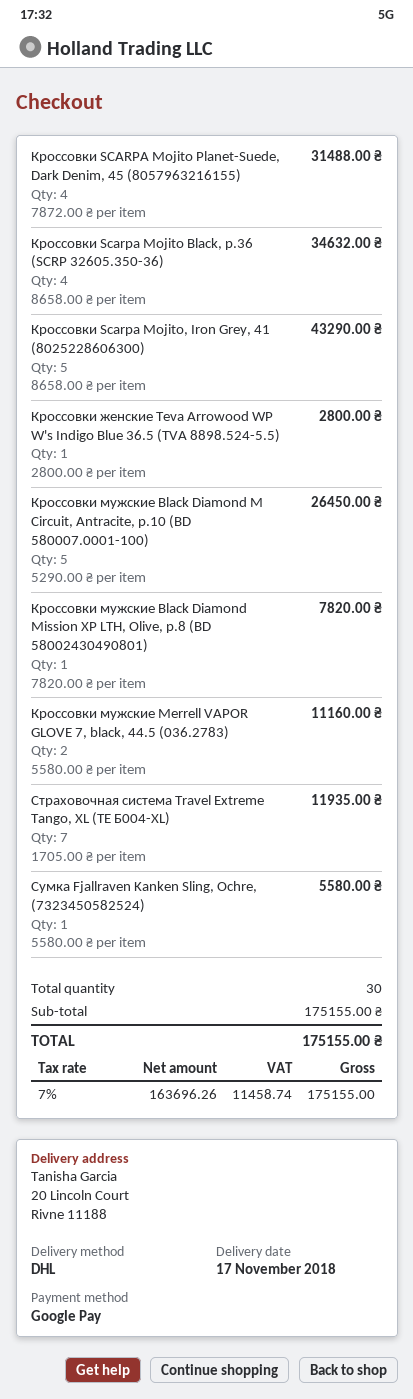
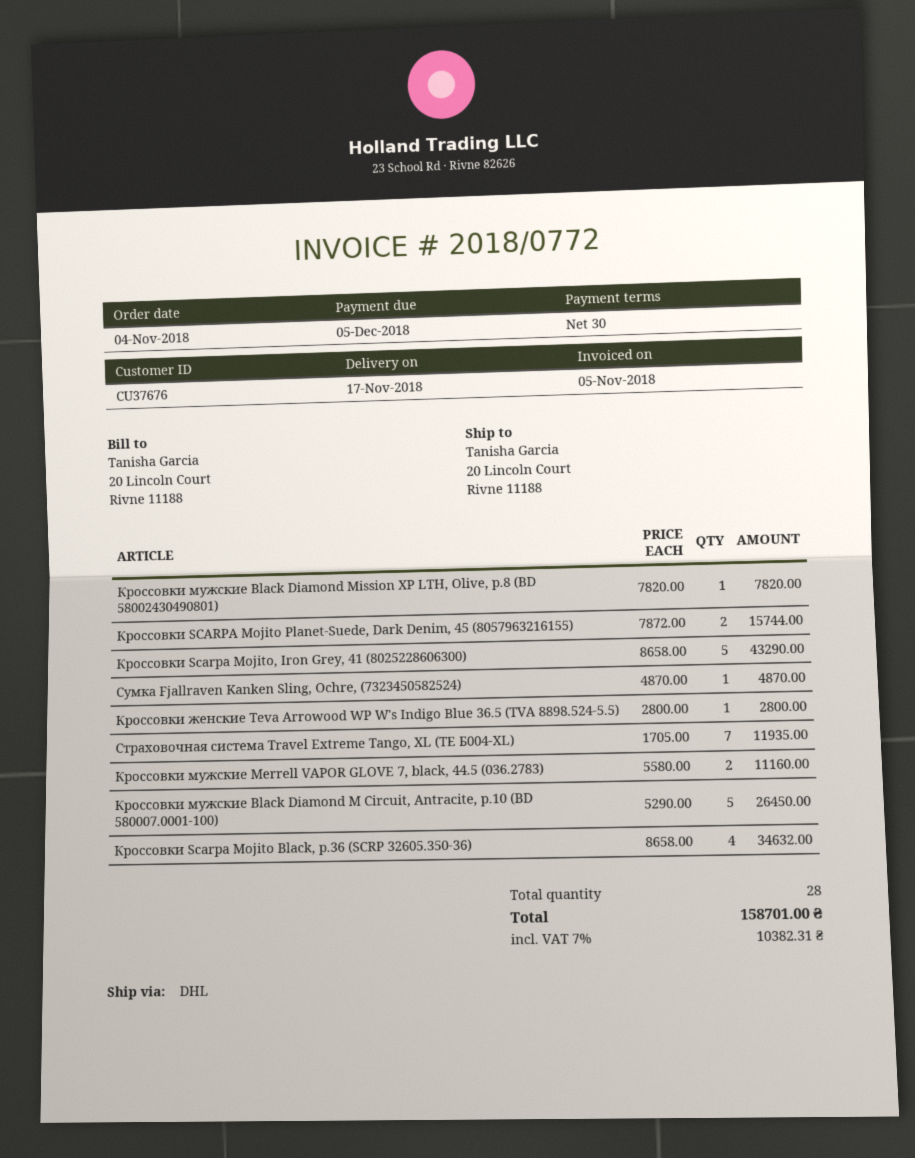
Кроссовки SCARPA Mojito Planet-Suede, Dark Denim, 45 (8057963216155): 4 x 7872.00 = 31488.00 -> 2 x 7872.00 = 15744.00
Сумка Fjallraven Kanken Sling, Ochre, (7323450582524): 1 x 5580.00 = 5580.00 -> 1 x 4870.00 = 4870.00
total quantity: 30 -> 28
tax: 7% = 11458.74 -> 7% = 10382.31
total: 175155.00 -> 158701.00

